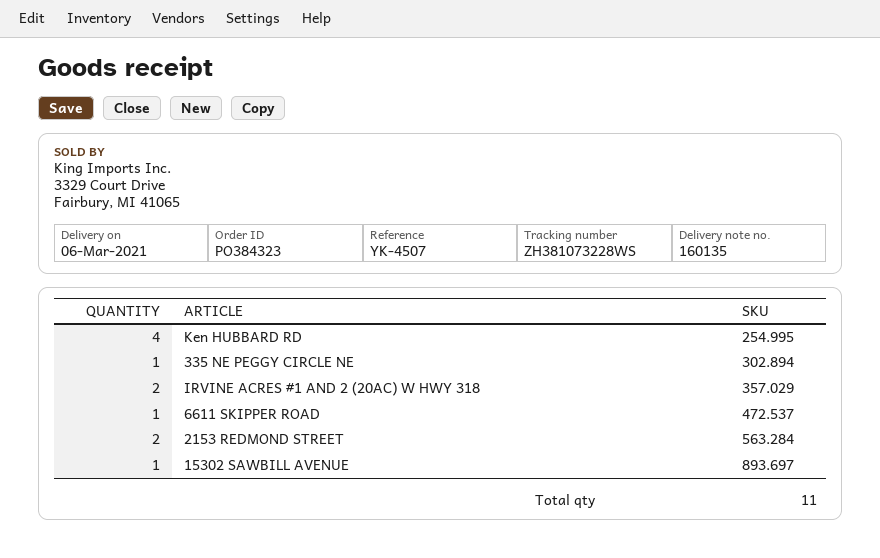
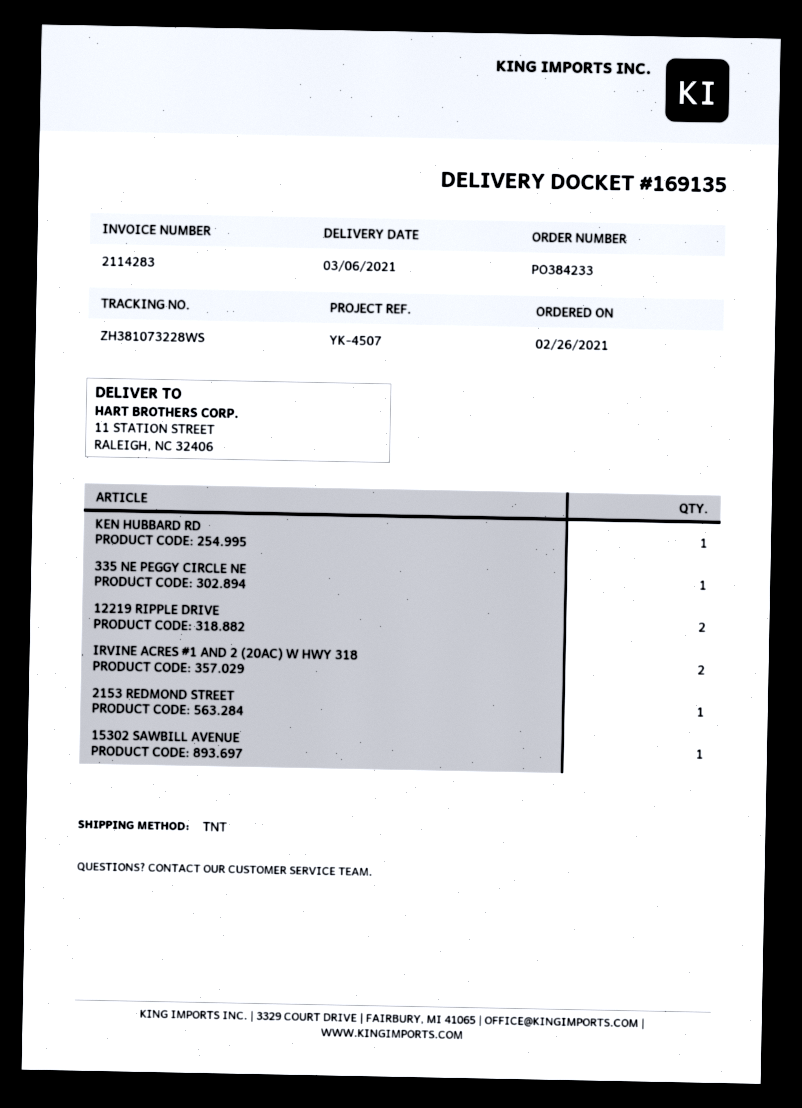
order number: PO384323 -> PO384233
delivery note number: 160135 -> 169135
Ken HUBBARD RD: 4 -> 1
6611 SKIPPER ROAD: 1 -> none
2153 REDMOND STREET: 2 -> 1
12219 RIPPLE DRIVE: none -> 2

